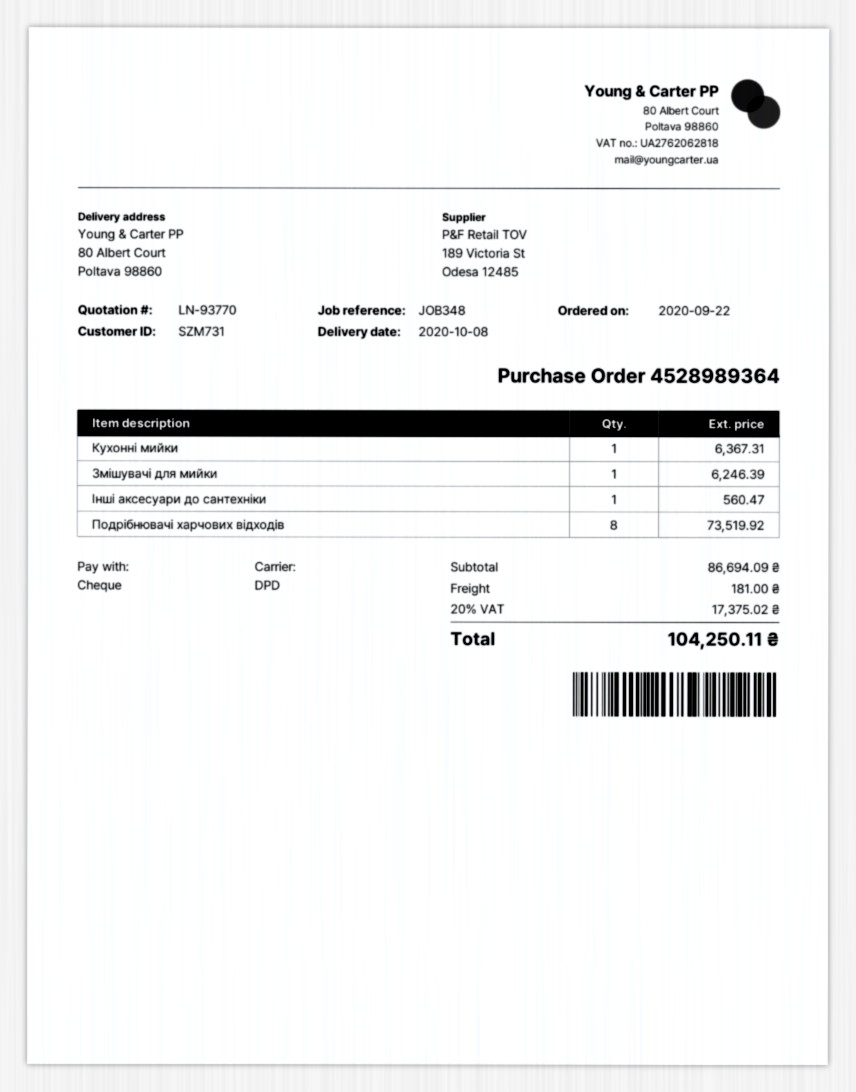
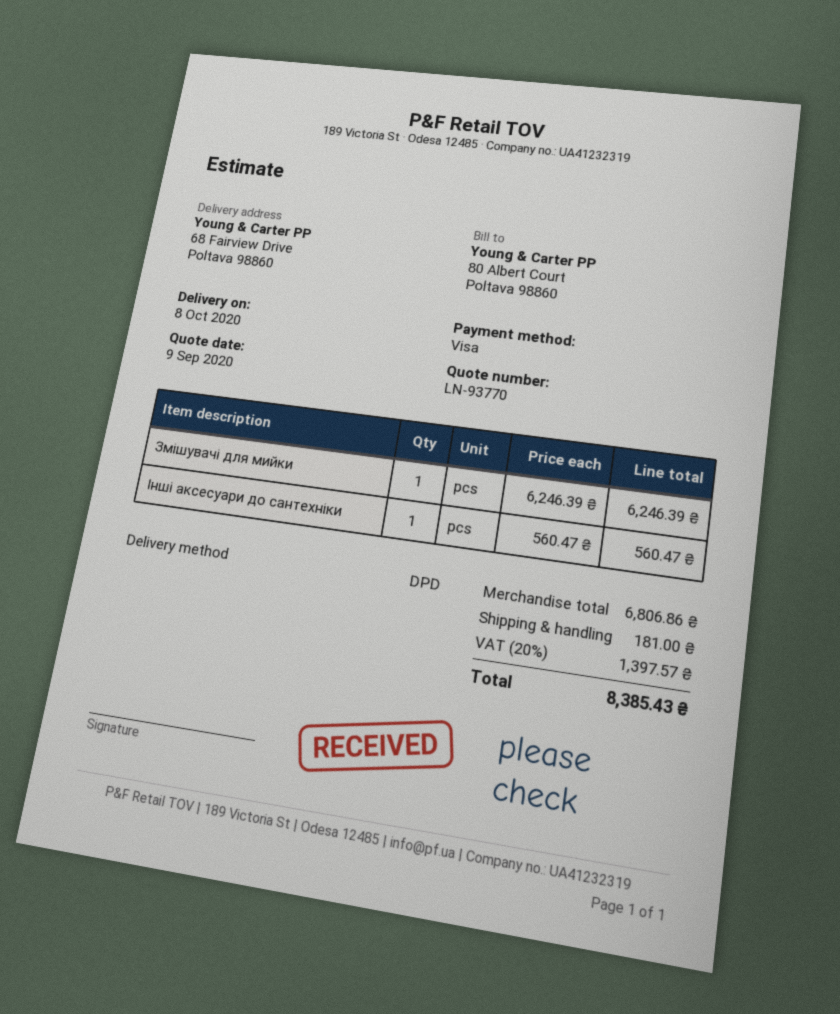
payment method: cheque -> Visa
ship to: 80 Albert Court, Poltava 98860 -> 68 Fairview Drive, Poltava 98860
Кухонні мийки: 1 for 6367.31 -> none
Подрібнювачі харчових відходів: 8 for 73519.92 -> none
subtotal: 86694.09 -> 6806.86
tax: 20% = 17375.02 -> 20% = 1397.57
total: 104250.11 -> 8385.43

